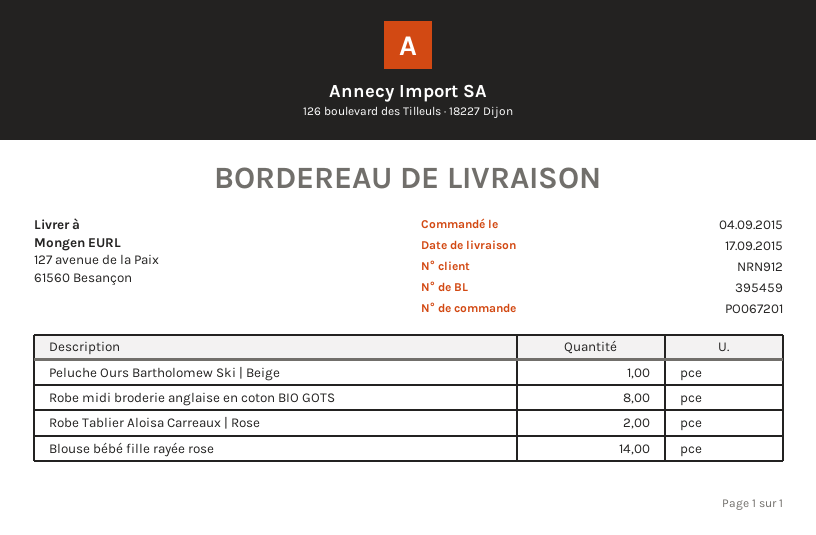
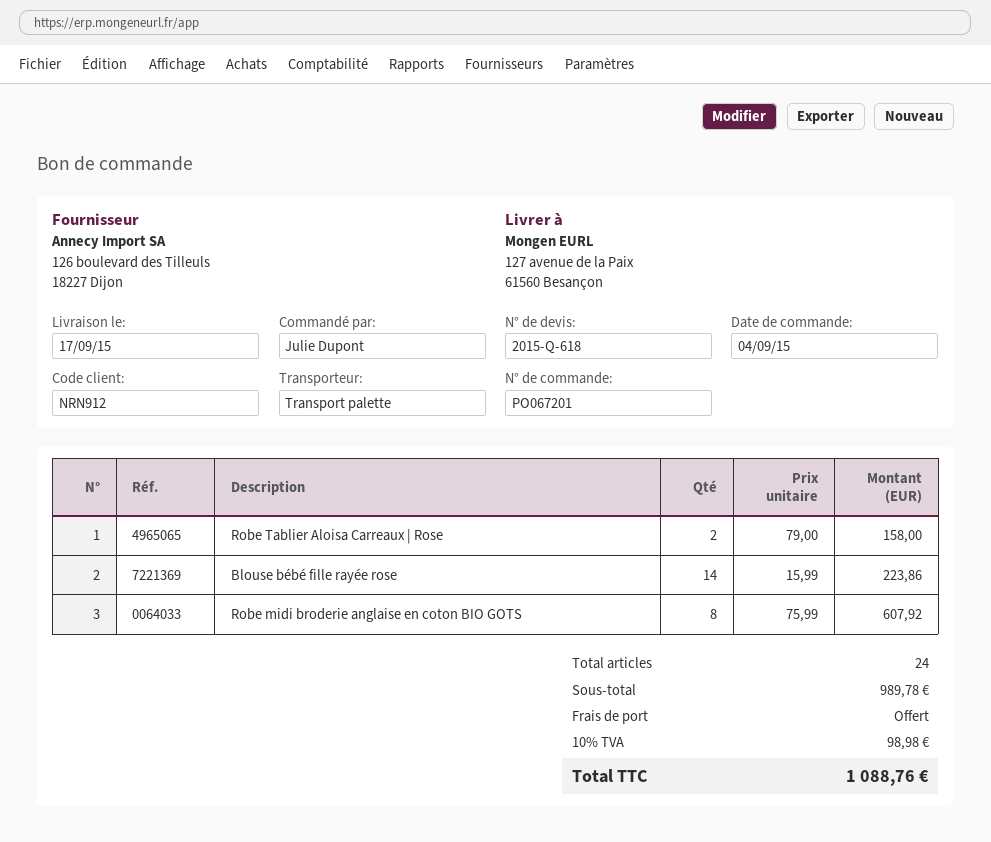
Peluche Ours Bartholomew Ski | Beige: 1 -> none

